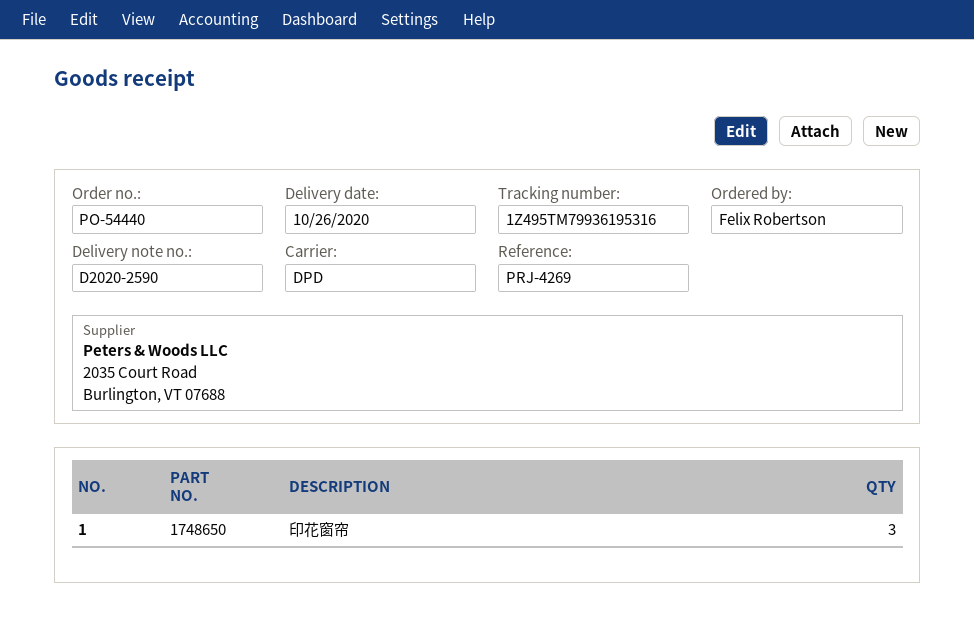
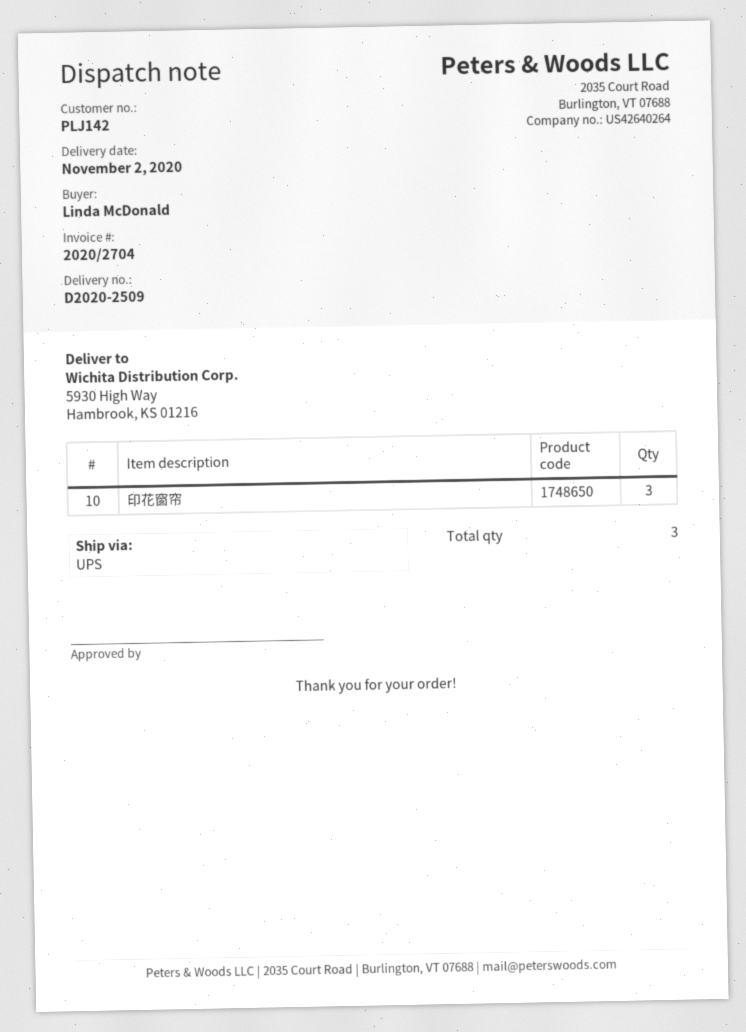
delivery note number: D2020-2590 -> D2020-2509
delivery date: 2020-10-26 -> 2020-11-02
ordered by: Felix Robertson -> Linda McDonald
shipping method: DPD -> UPS

